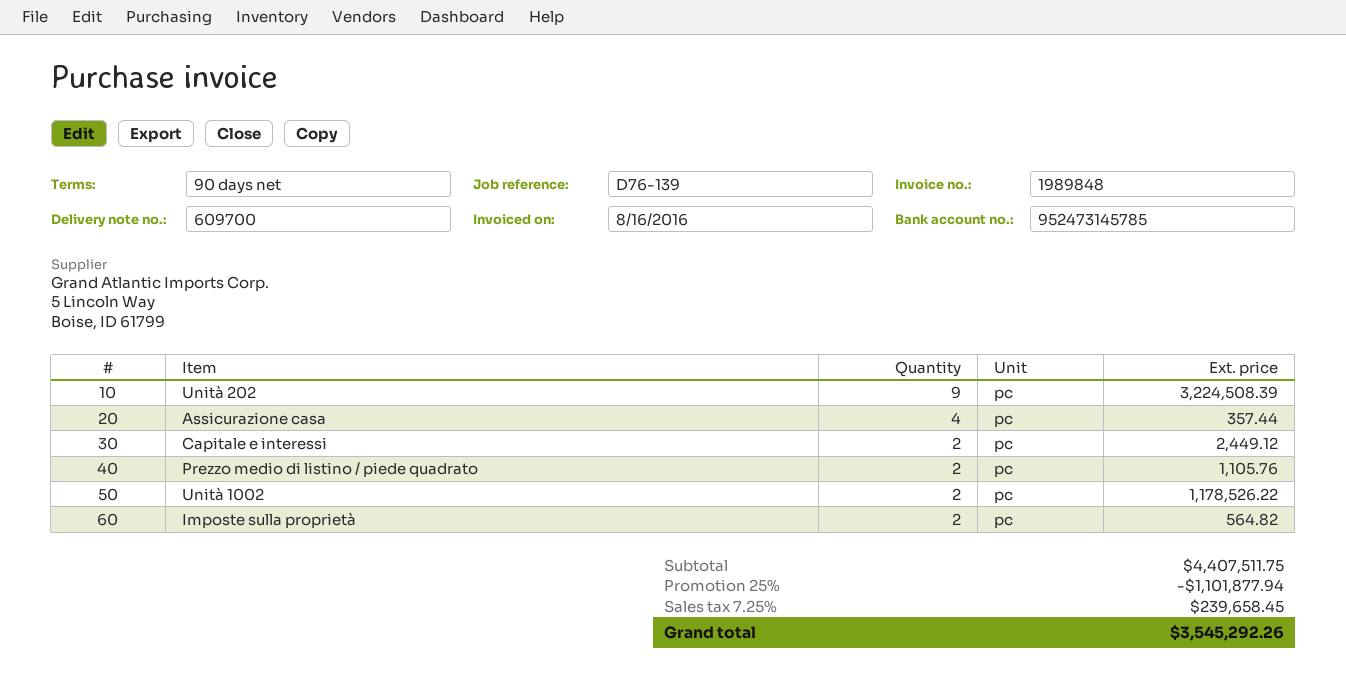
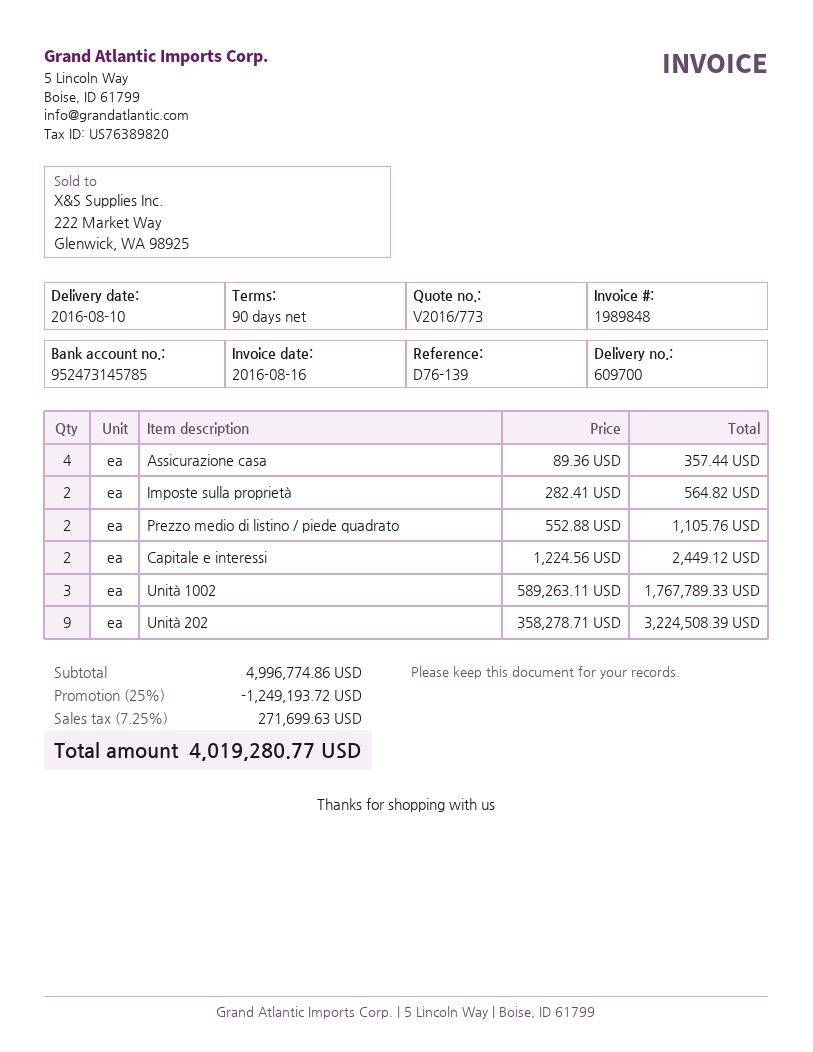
Unità 1002: 2 for 1178526.22 -> 3 for 1767789.33
subtotal: 4407511.75 -> 4996774.86
discount: 25% = 1101877.94 -> 25% = 1249193.72
tax: 7.25% = 239658.45 -> 7.25% = 271699.63
total: 3545292.26 -> 4019280.77

